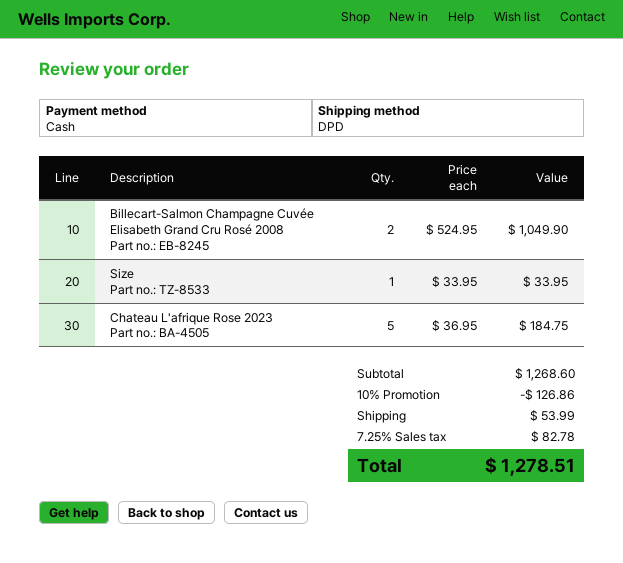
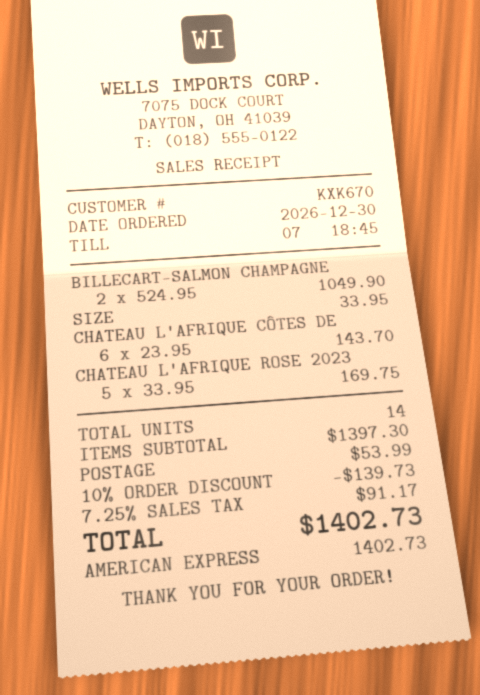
payment method: cash -> American Express
Chateau L'afrique Rose 2023: 5 x 36.95 = 184.75 -> 5 x 33.95 = 169.75
CHATEAU L'AFRIQUE CÔTES DE: none -> 6 x 23.95 = 143.70
subtotal: 1268.60 -> 1397.30
discount: 10% = 126.86 -> 10% = 139.73
tax: 7.25% = 82.78 -> 7.25% = 91.17
total: 1278.51 -> 1402.73

